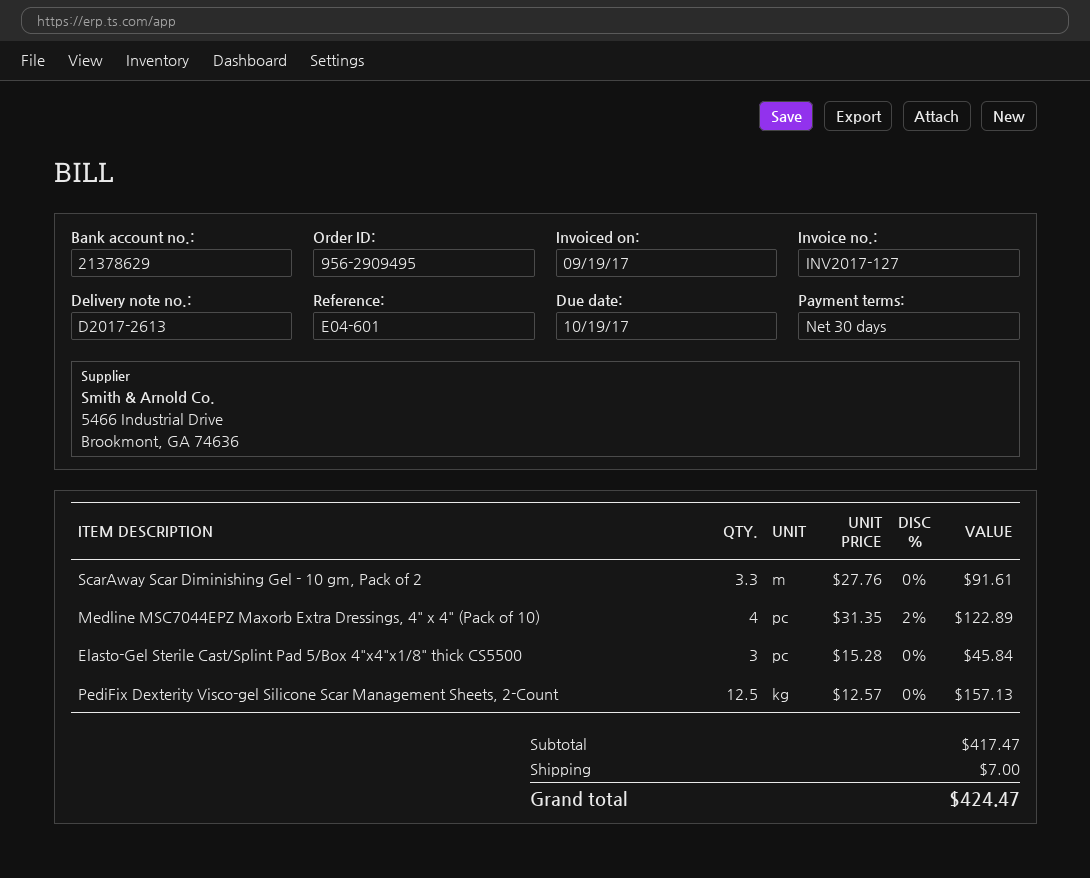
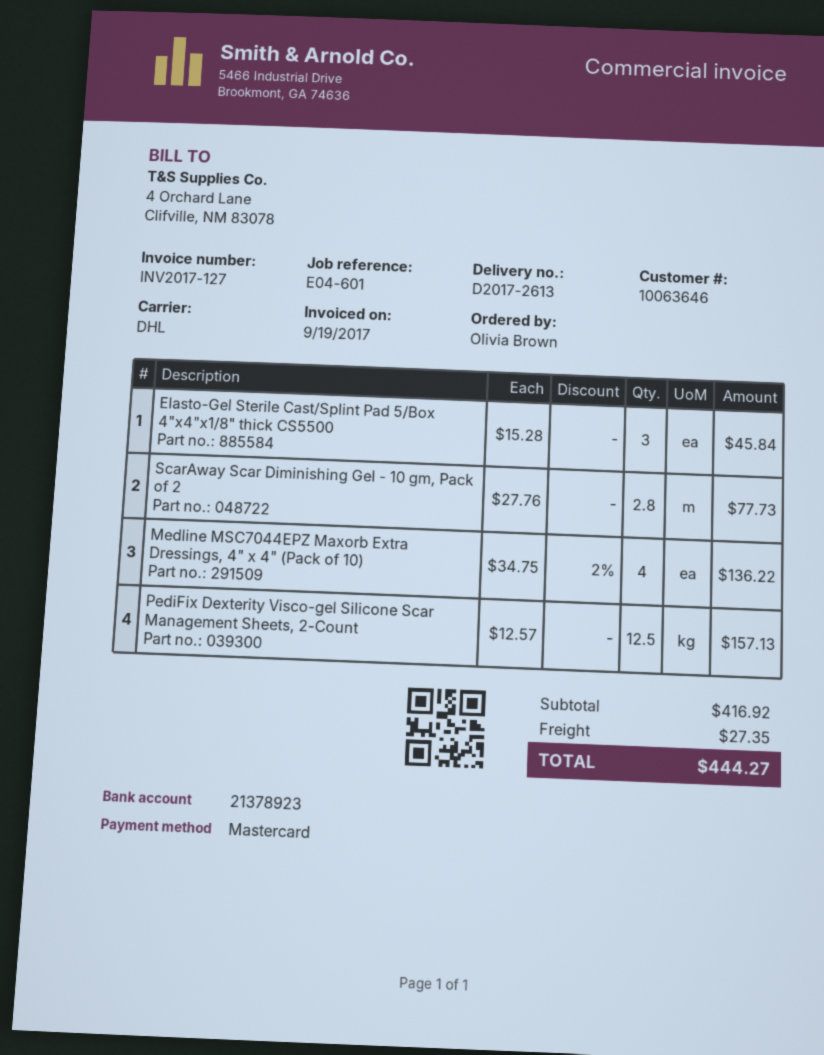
bank account: 21378629 -> 21378923
ScarAway Scar Diminishing Gel - 10 gm, Pack of 2: 3.3 x 27.76 = 91.61 -> 2.8 x 27.76 = 77.73
Medline MSC7044EPZ Maxorb Extra Dressings, 4" x 4" (Pack of 10): 4 x 31.35 - 2% = 122.89 -> 4 x 34.75 - 2% = 136.22
subtotal: 417.47 -> 416.92
shipping: 7.00 -> 27.35
total: 424.47 -> 444.27

